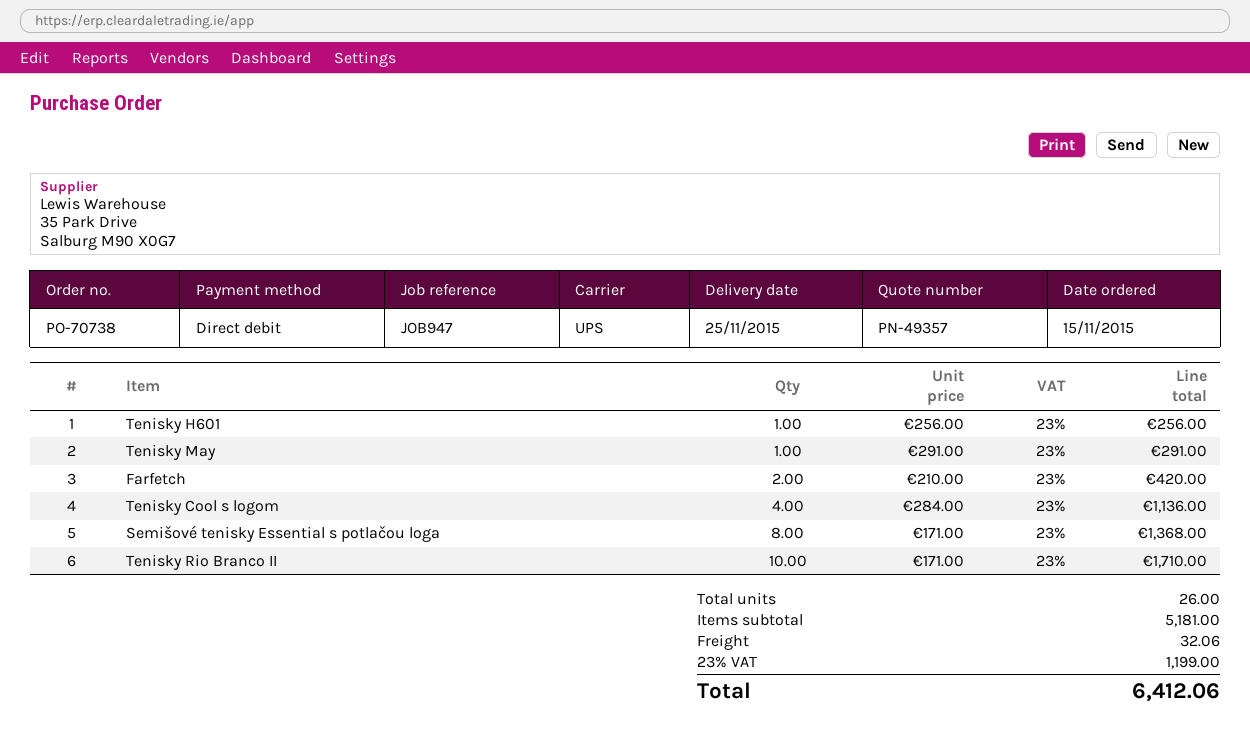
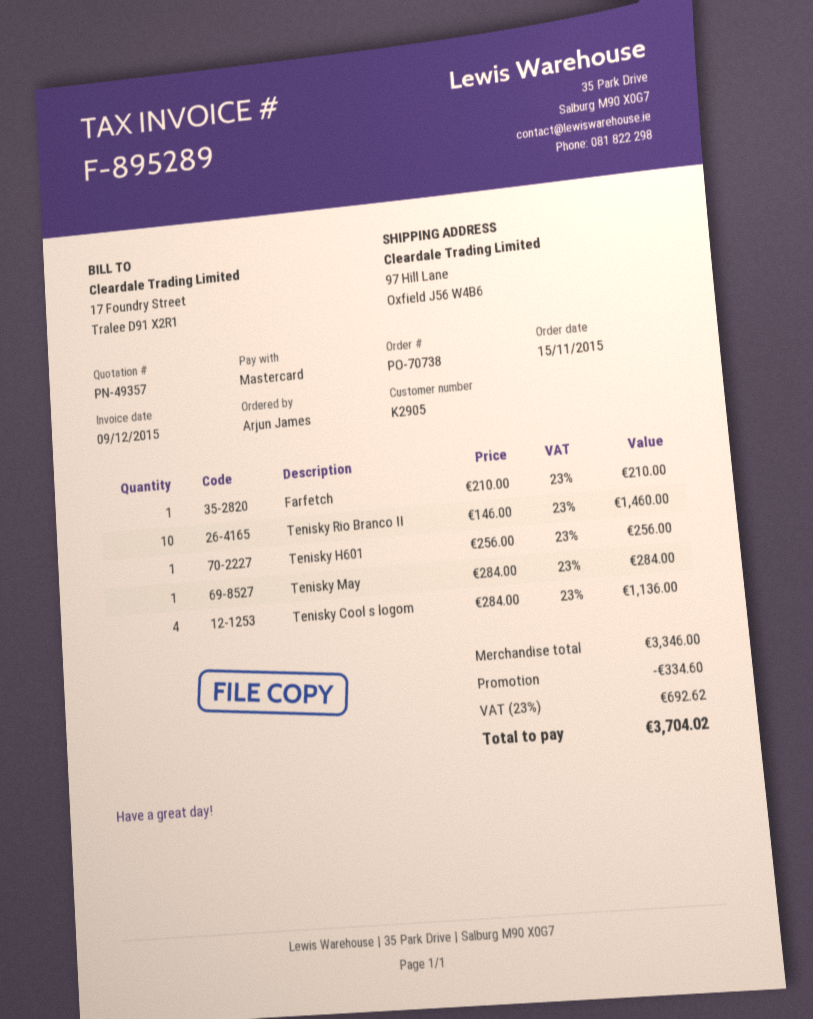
payment method: direct debit -> Mastercard
Tenisky May: 1 x 291.00 = 291.00 -> 1 x 284.00 = 284.00
Farfetch: 2 x 210.00 = 420.00 -> 1 x 210.00 = 210.00
Semišové tenisky Essential s potlačou loga: 8 x 171.00 = 1368.00 -> none
Tenisky Rio Branco II: 10 x 171.00 = 1710.00 -> 10 x 146.00 = 1460.00
subtotal: 5181.00 -> 3346.00
discount: none -> 334.60
shipping: 32.06 -> none
tax: 23% = 1199.00 -> 23% = 692.62
total: 6412.06 -> 3704.02

